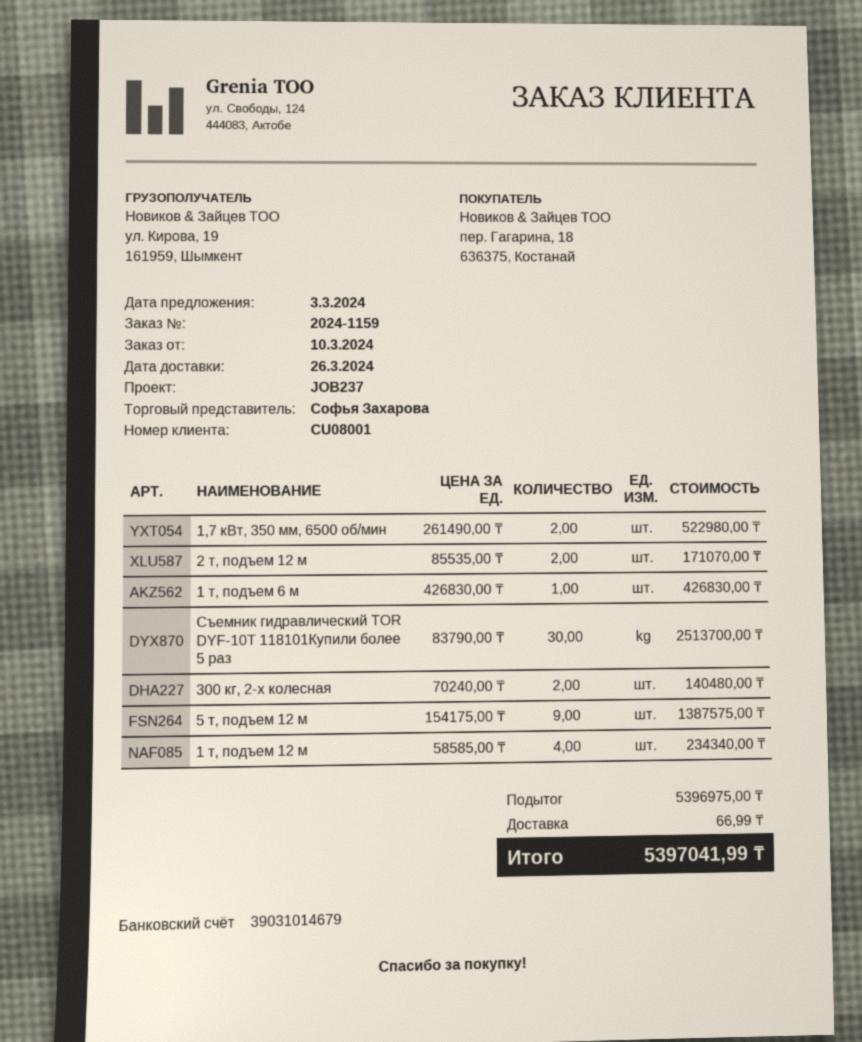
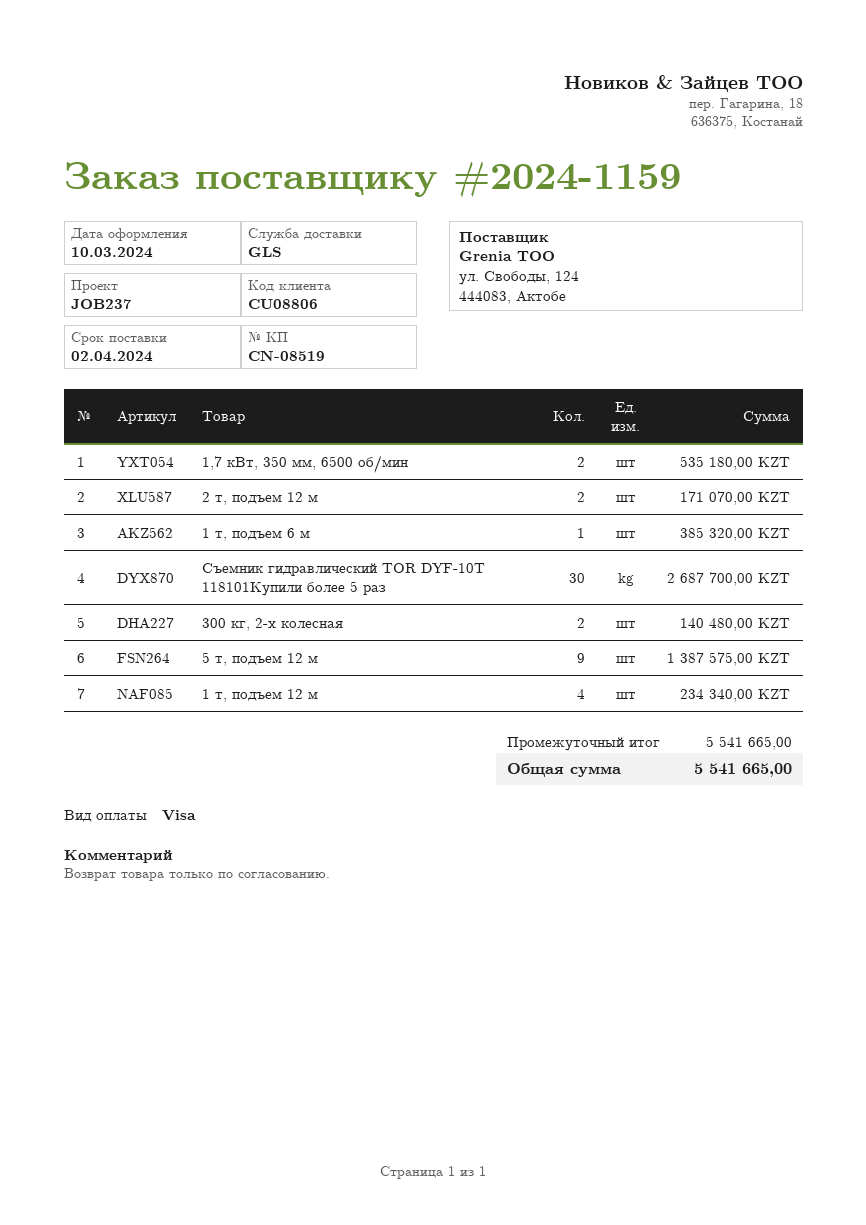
delivery date: 2024-03-26 -> 2024-04-02
customer number: CU08001 -> CU08806
1,7 кВт, 350 мм, 6500 об/мин: 2 for 522980.00 -> 2 for 535180.00
1 т, подъем 6 м: 1 for 426830.00 -> 1 for 385320.00
Съемник гидравлический TOR DYF-10T 118101Купили более 5 раз: 30 for 2513700.00 -> 30 for 2687700.00
subtotal: 5396975.00 -> 5541665.00
shipping: 66.99 -> none
total: 5397041.99 -> 5541665.00

